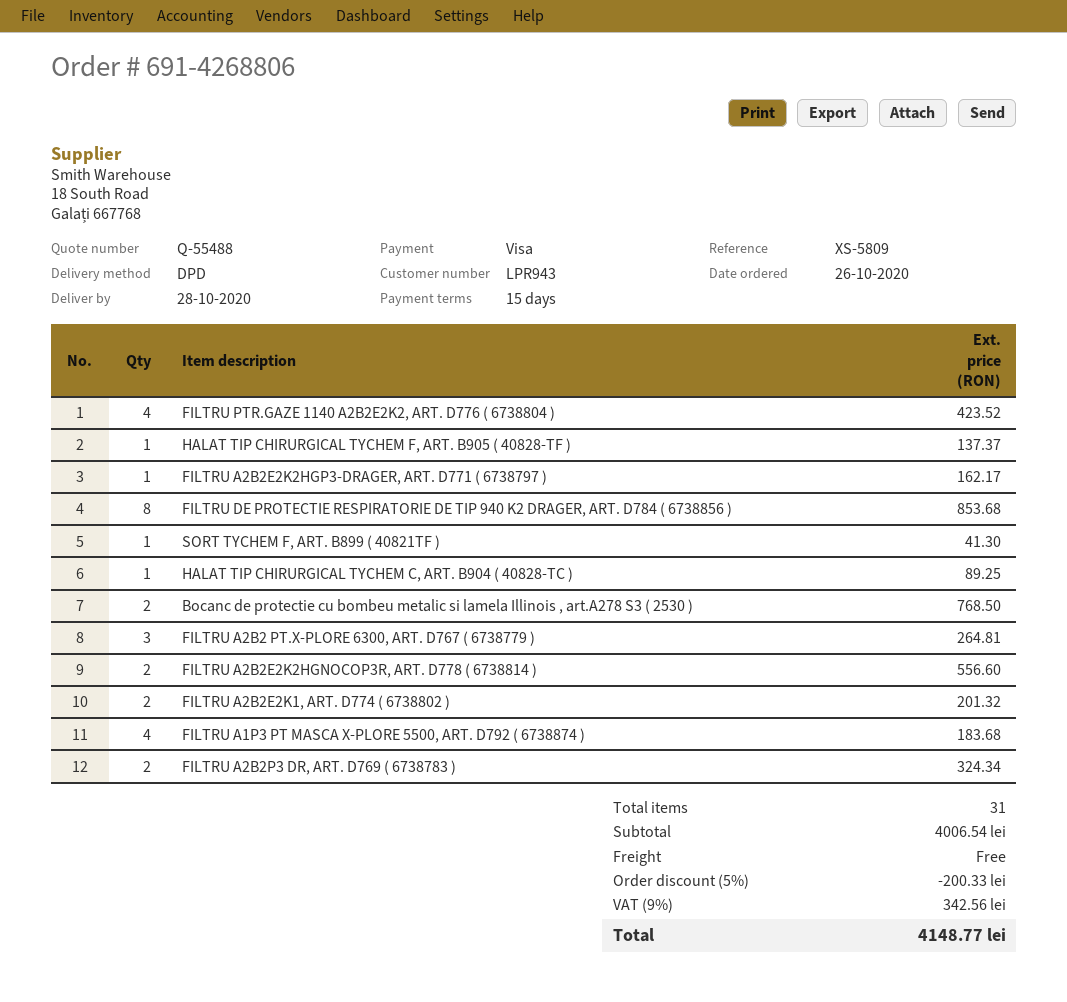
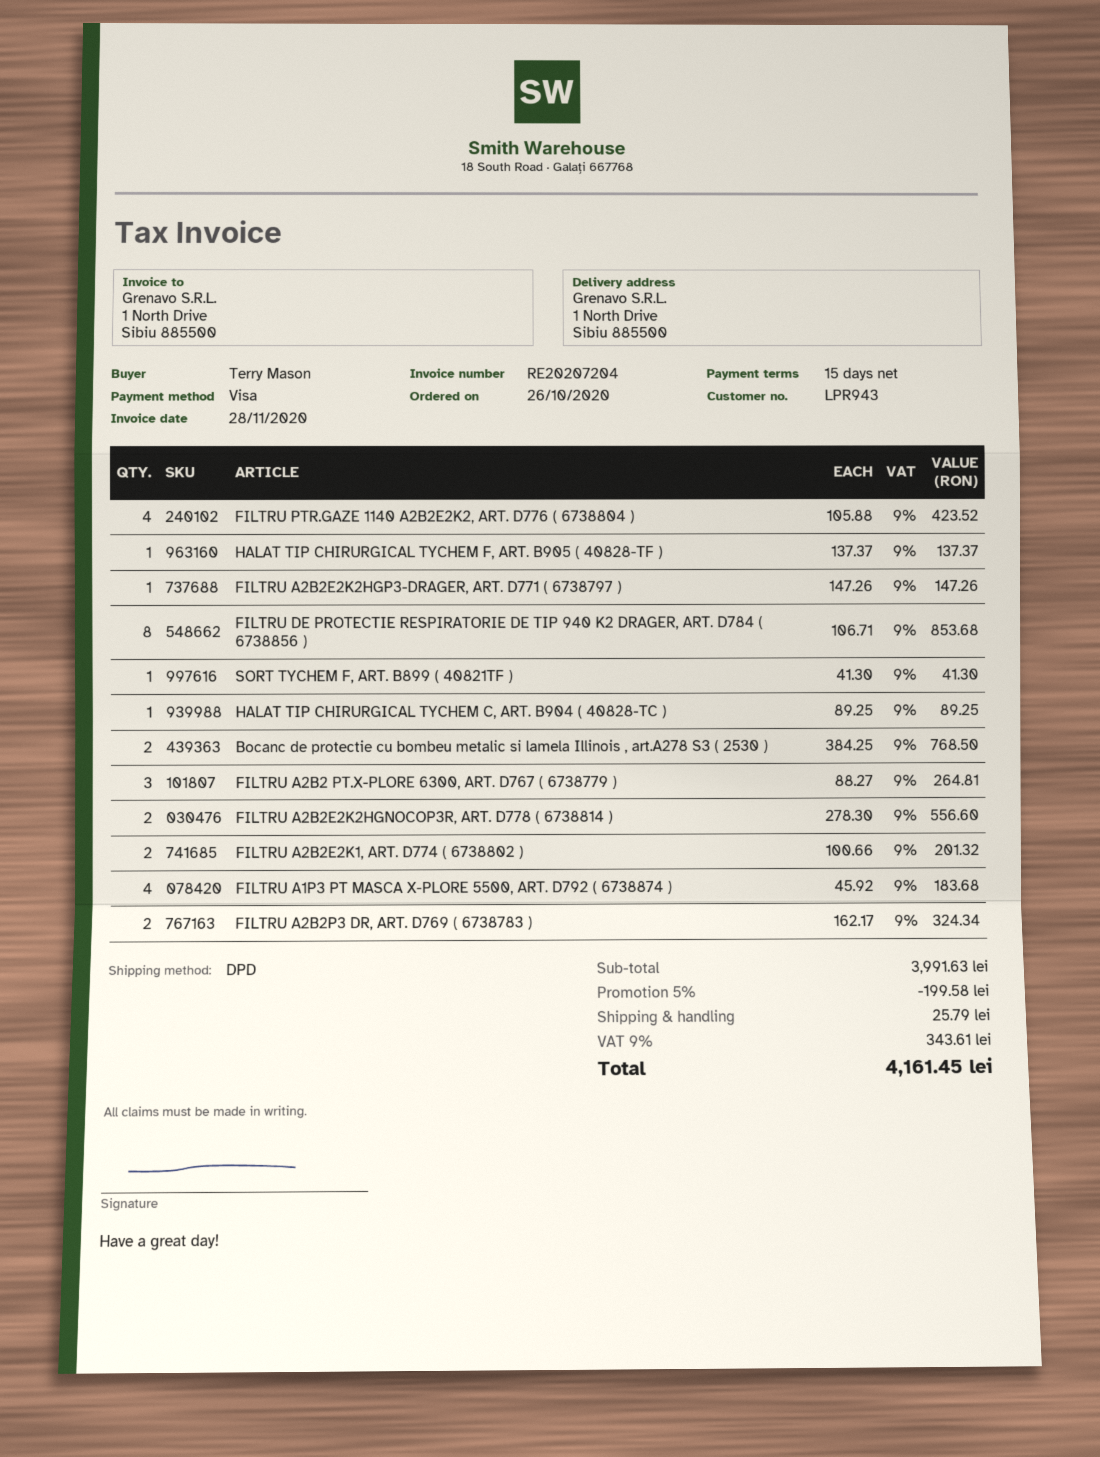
FILTRU A2B2E2K2HGP3-DRAGER, ART. D771 ( 6738797 ): 1 for 162.17 -> 1 for 147.26
subtotal: 4006.54 -> 3991.63
discount: 5% = 200.33 -> 5% = 199.58
shipping: 0.00 -> 25.79
tax: 9% = 342.56 -> 9% = 343.61
total: 4148.77 -> 4161.45

